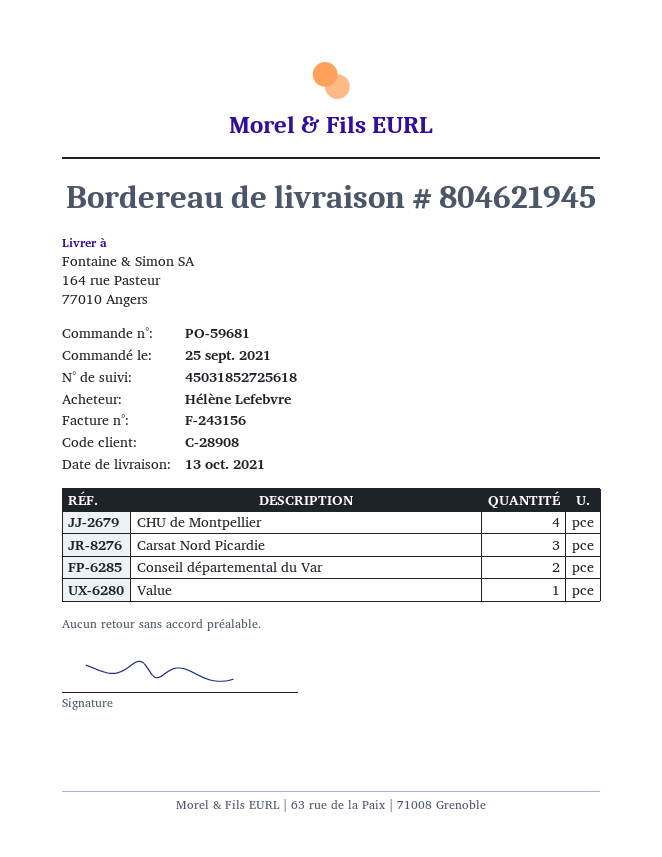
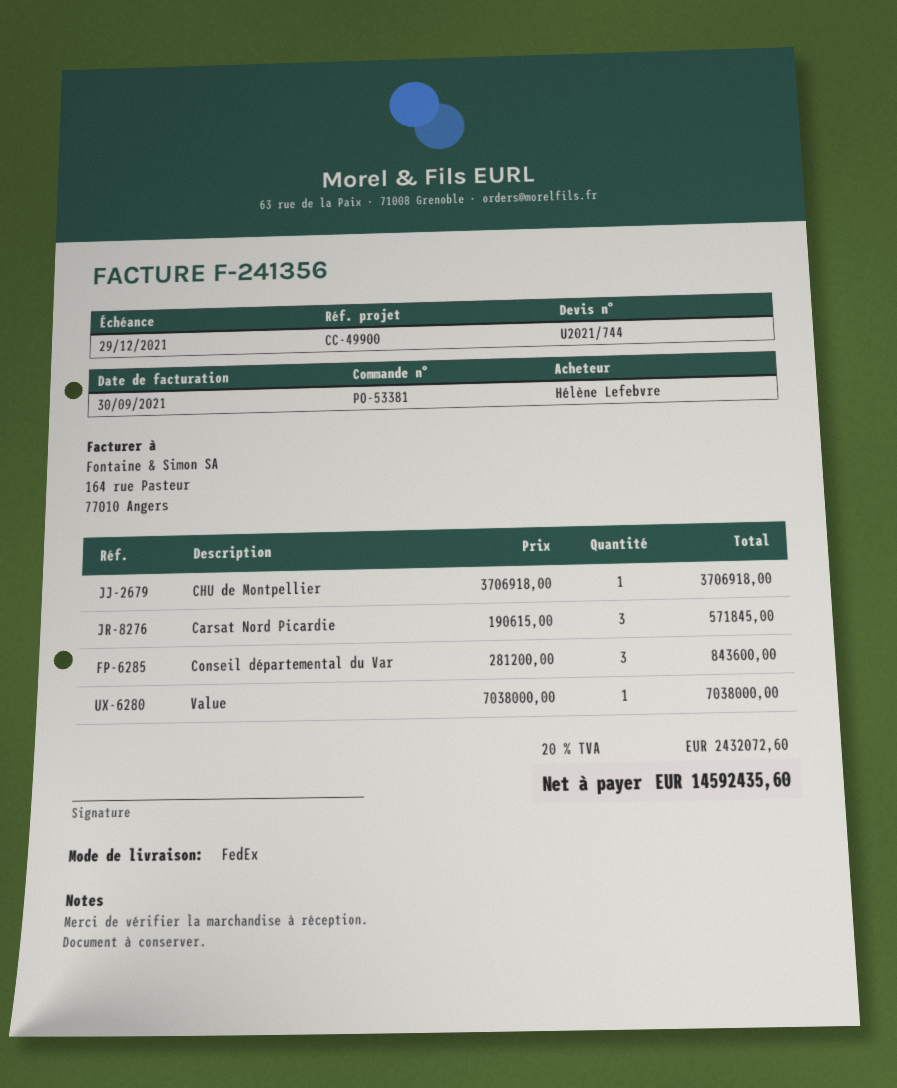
order number: PO-59681 -> PO-53381
invoice number: F-243156 -> F-241356
CHU de Montpellier: 4 -> 1
Conseil départemental du Var: 2 -> 3

